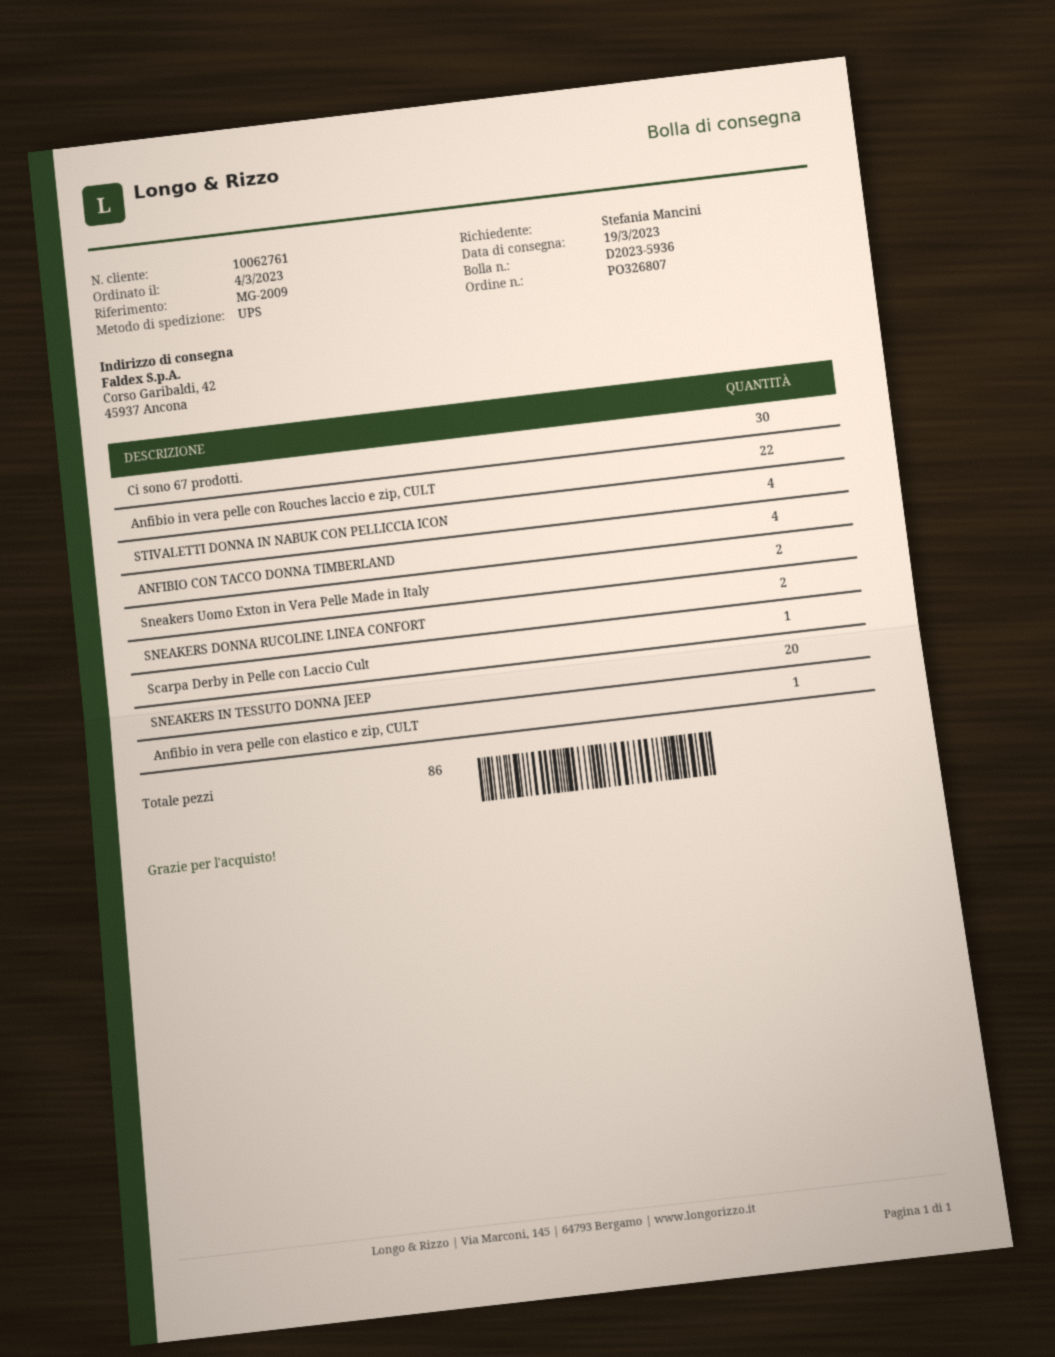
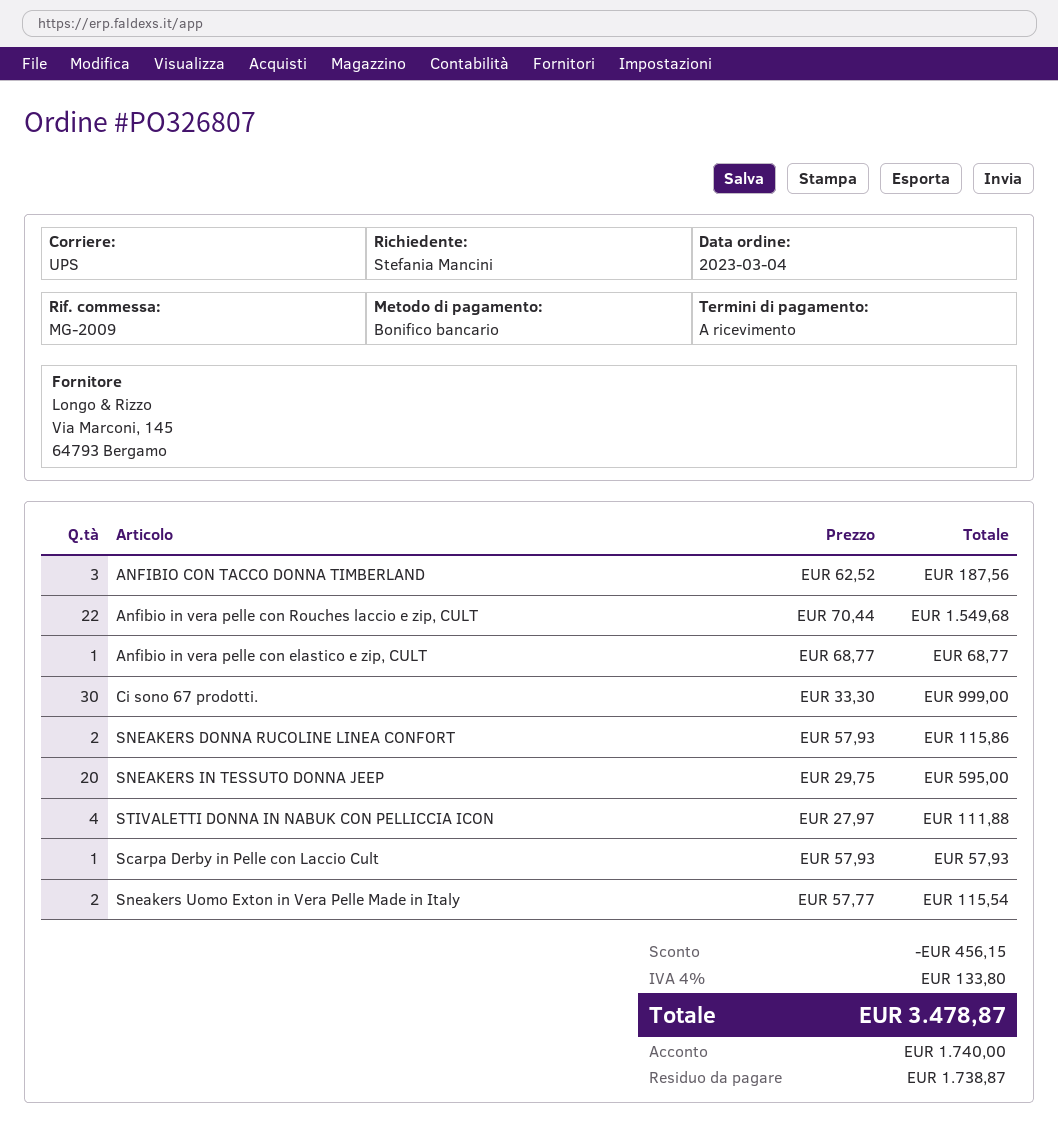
ANFIBIO CON TACCO DONNA TIMBERLAND: 4 -> 3

